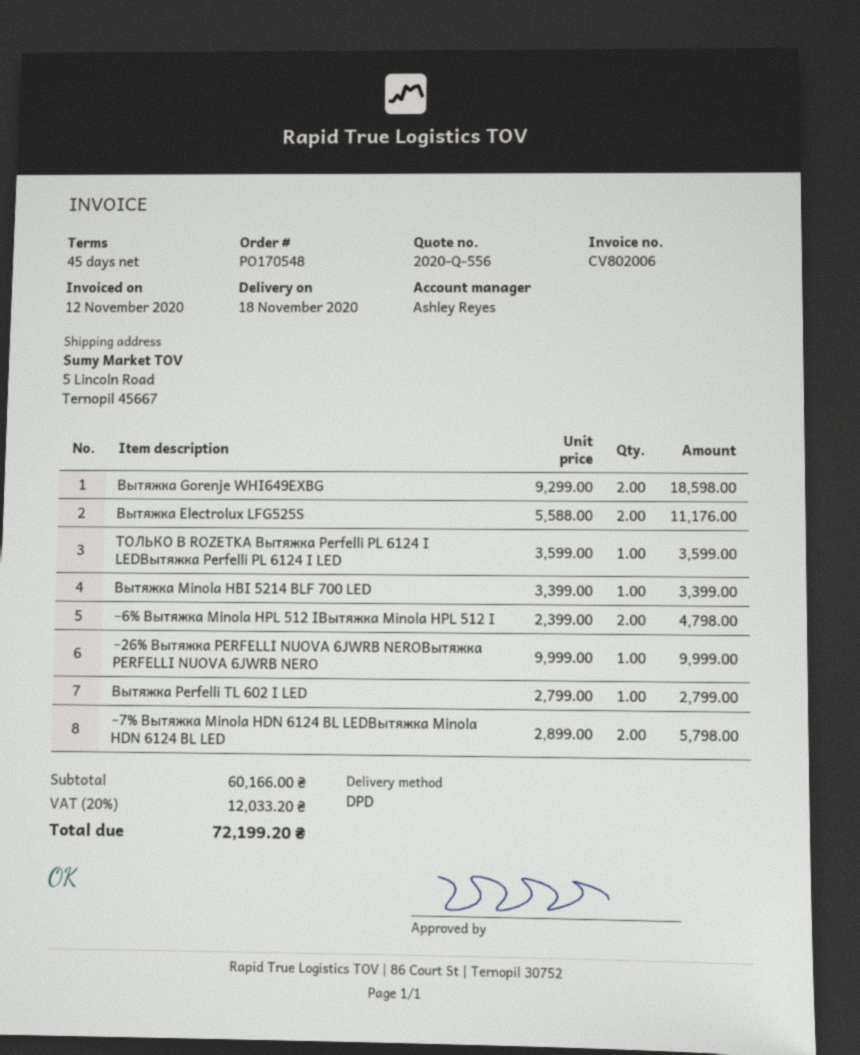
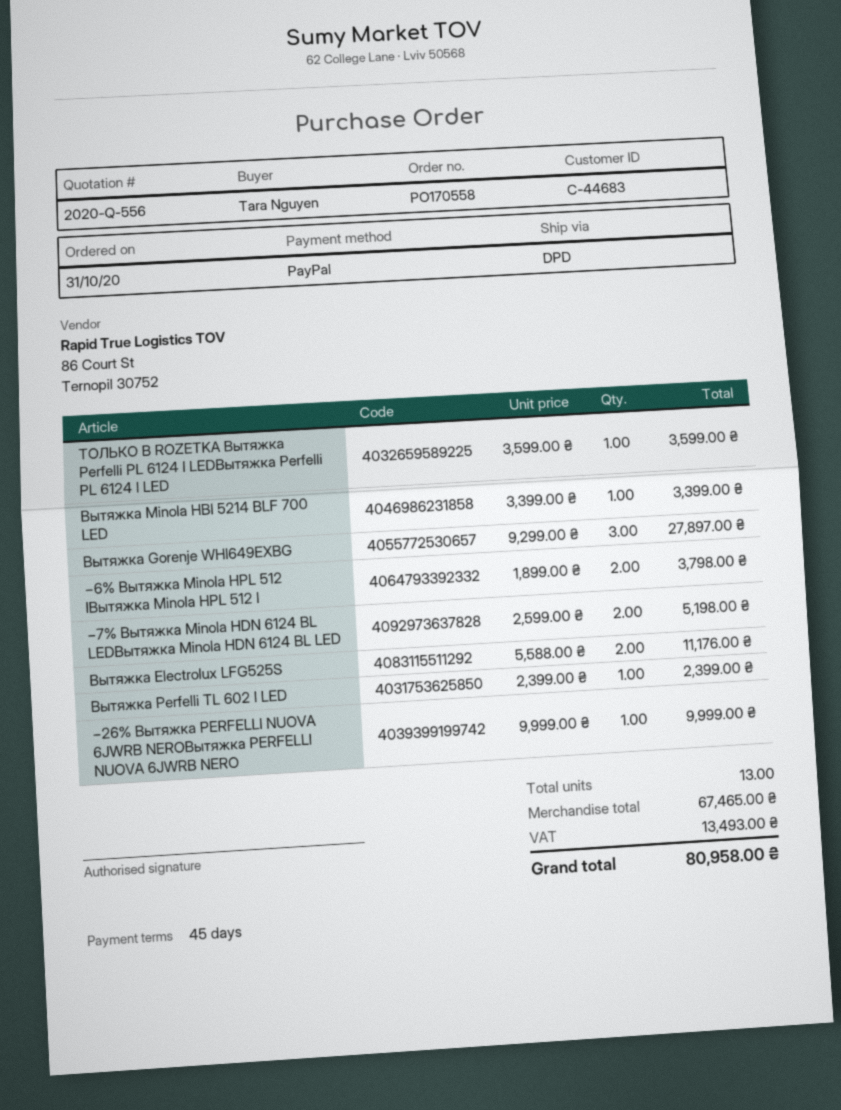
order number: PO170548 -> PO170558
Вытяжка Gorenje WHI649EXBG: 2 x 9299.00 = 18598.00 -> 3 x 9299.00 = 27897.00
−6% Вытяжка Minola HPL 512 IВытяжка Minola HPL 512 I: 2 x 2399.00 = 4798.00 -> 2 x 1899.00 = 3798.00
Вытяжка Perfelli TL 602 I LED: 1 x 2799.00 = 2799.00 -> 1 x 2399.00 = 2399.00
−7% Вытяжка Minola HDN 6124 BL LEDВытяжка Minola HDN 6124 BL LED: 2 x 2899.00 = 5798.00 -> 2 x 2599.00 = 5198.00
subtotal: 60166.00 -> 67465.00
tax: 12033.20 -> 13493.00
total: 72199.20 -> 80958.00

